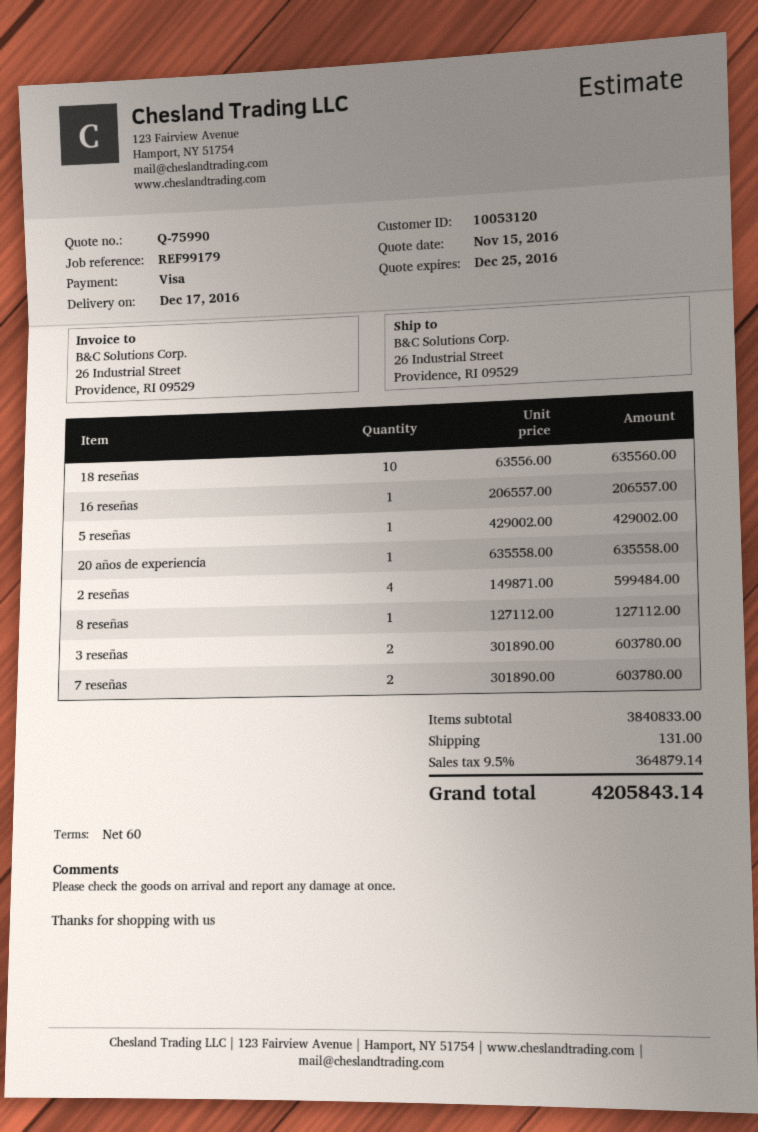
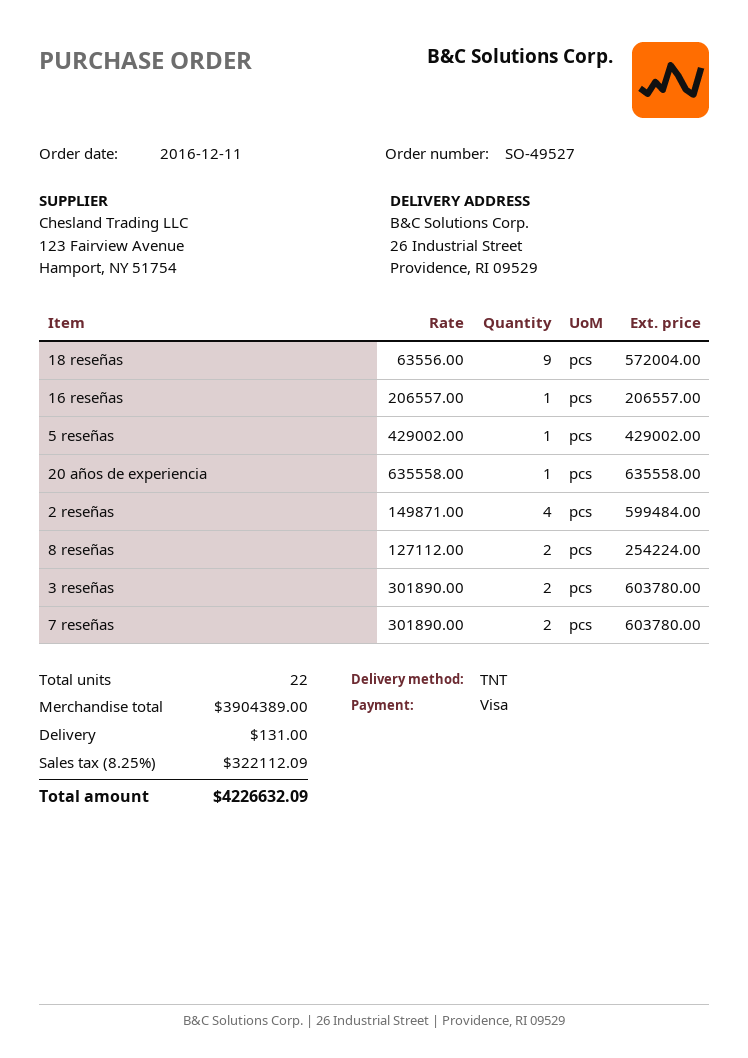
18 reseñas: 10 x 63556.00 = 635560.00 -> 9 x 63556.00 = 572004.00
8 reseñas: 1 x 127112.00 = 127112.00 -> 2 x 127112.00 = 254224.00
subtotal: 3840833.00 -> 3904389.00
tax: 9.5% = 364879.14 -> 8.25% = 322112.09
total: 4205843.14 -> 4226632.09

